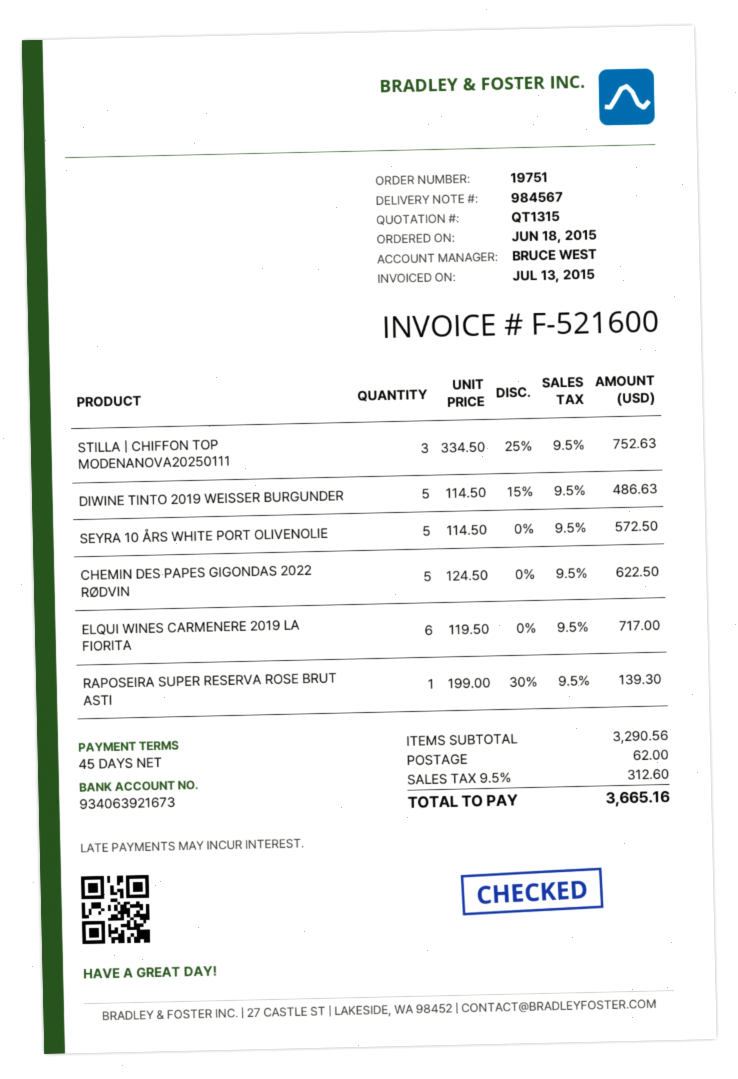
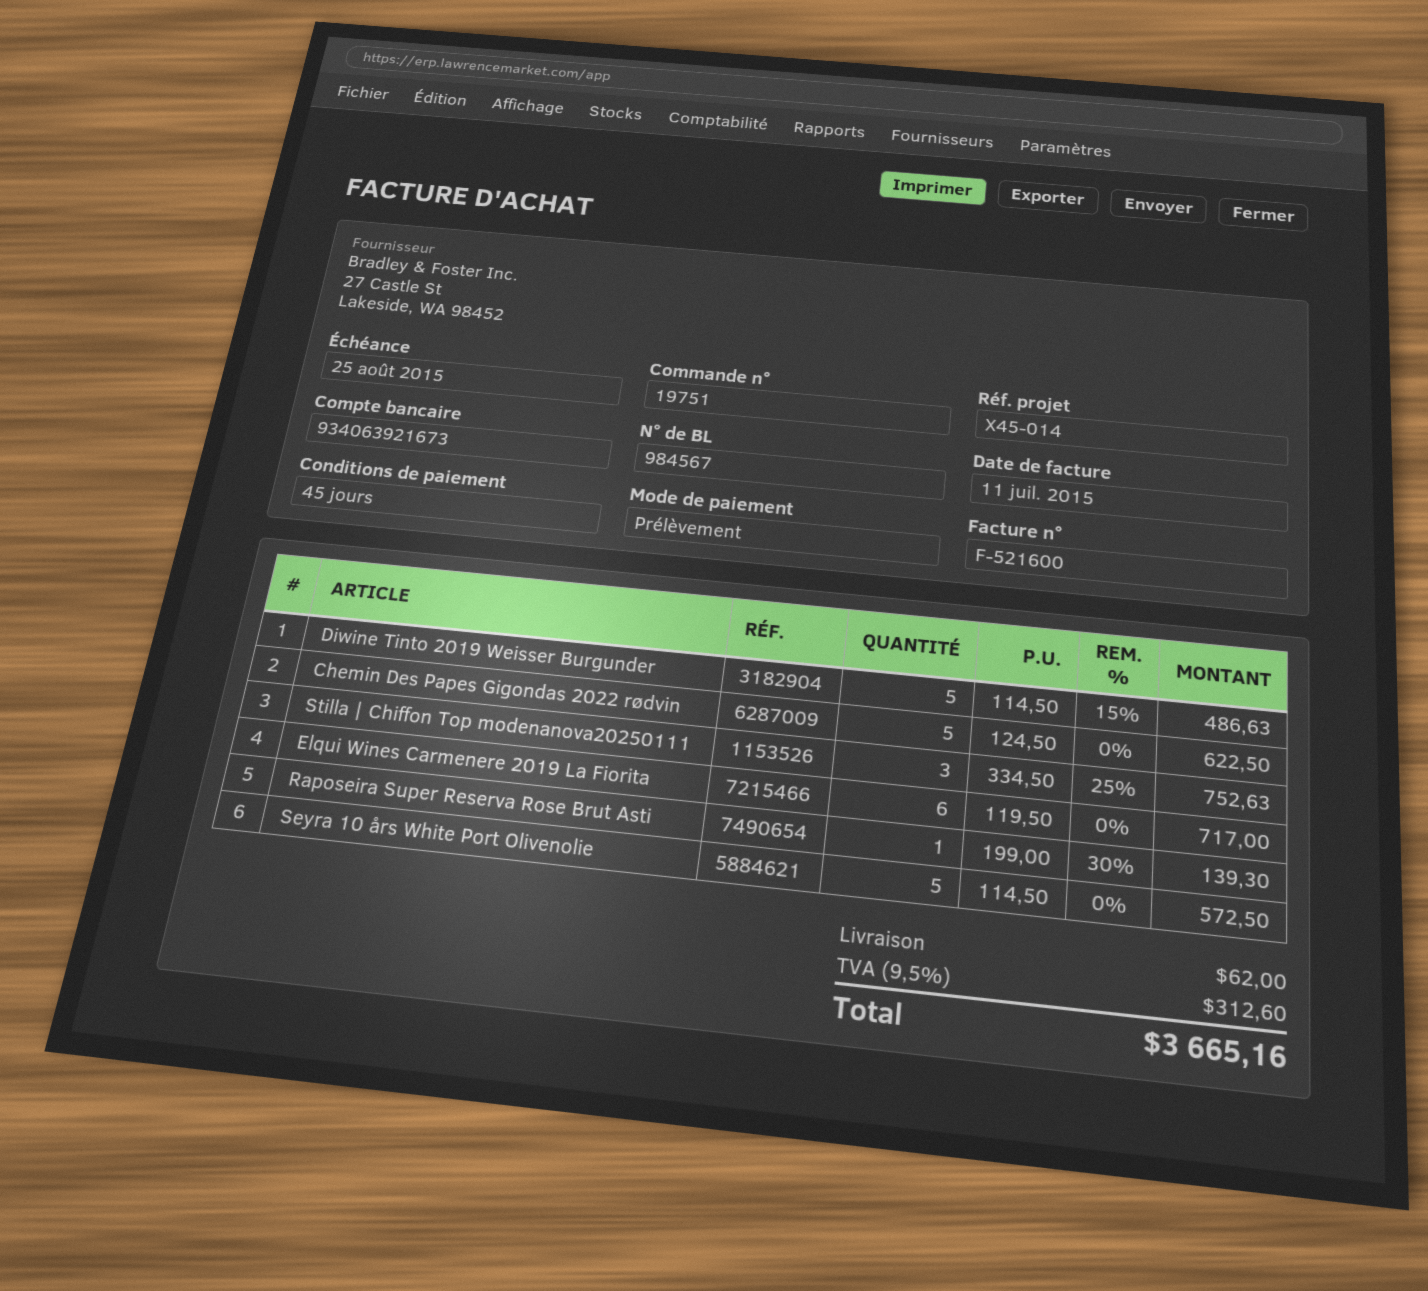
invoice date: 2015-07-13 -> 2015-07-11

